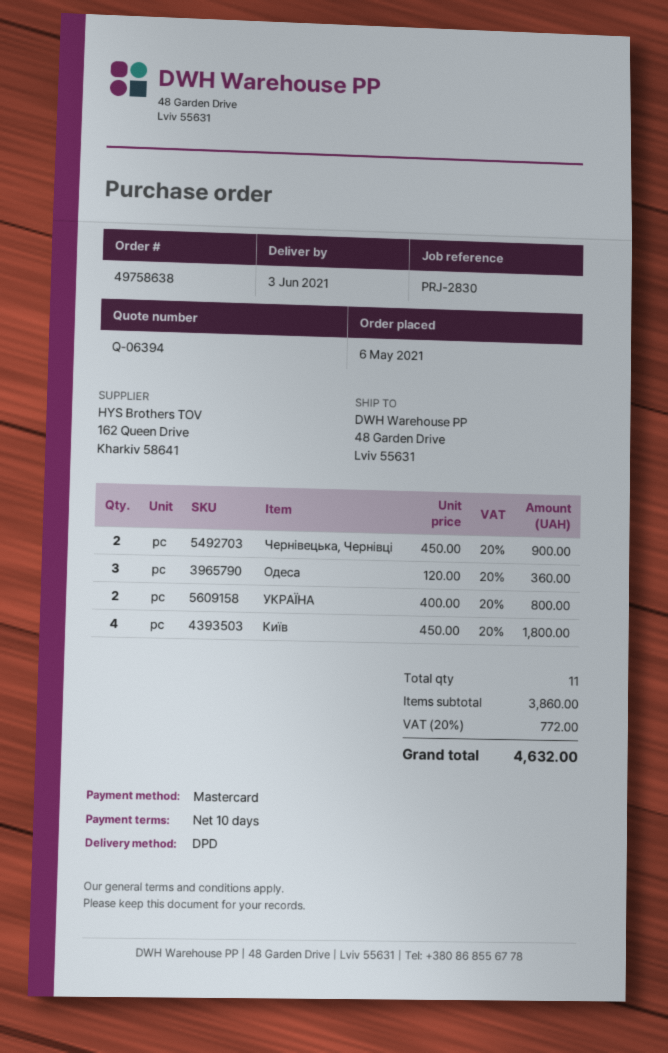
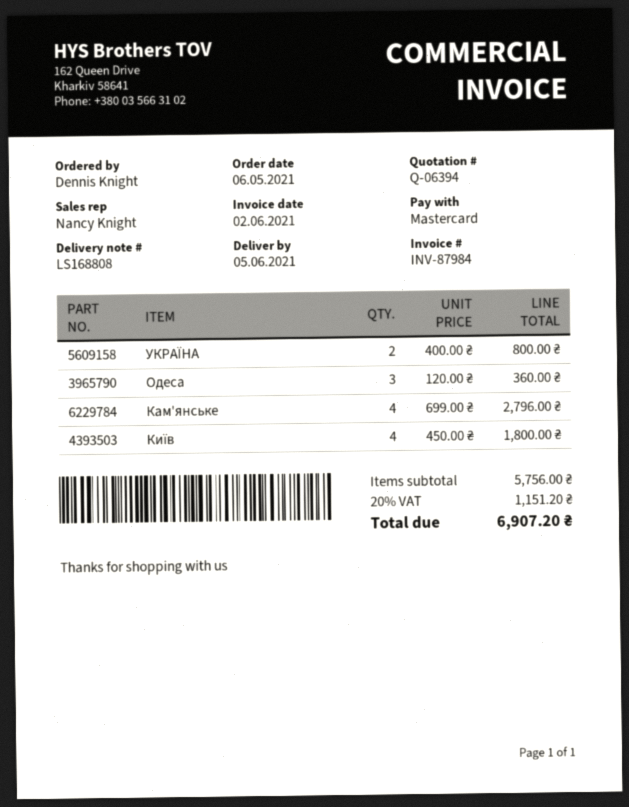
delivery date: 2021-06-03 -> 2021-06-05
Чернівецька, Чернівці: 2 x 450.00 = 900.00 -> none
Кам'янське: none -> 4 x 699.00 = 2796.00
subtotal: 3860.00 -> 5756.00
tax: 20% = 772.00 -> 20% = 1151.20
total: 4632.00 -> 6907.20

